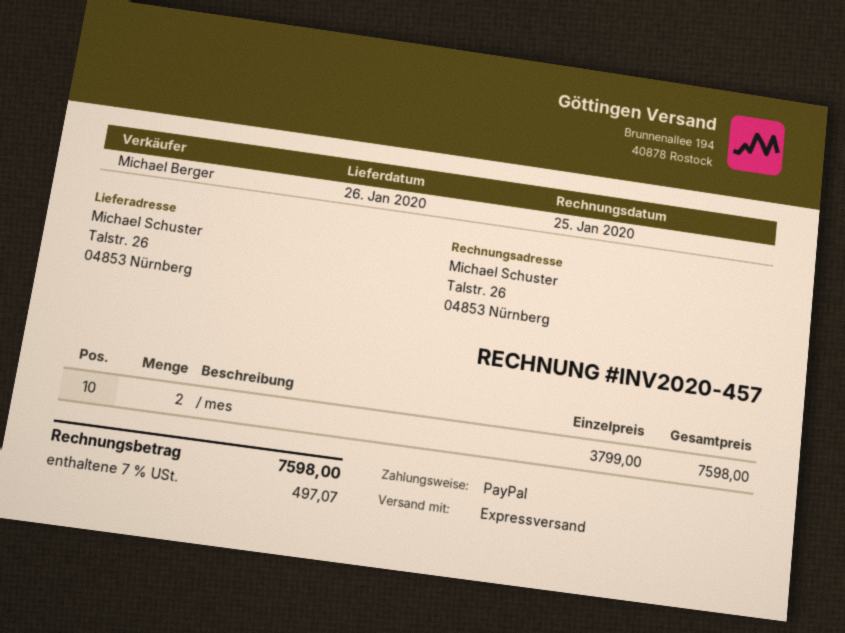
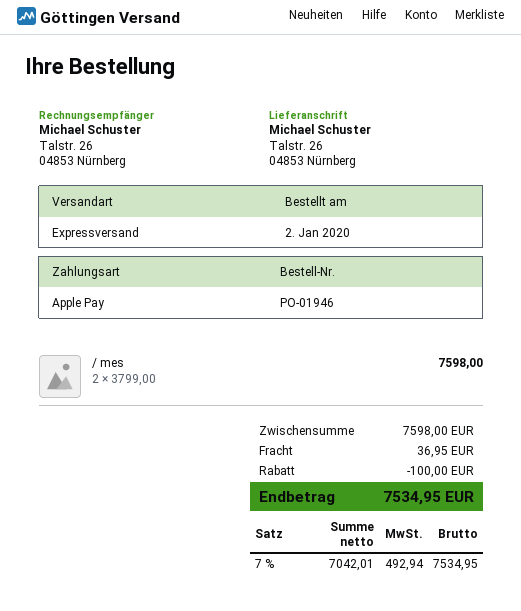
payment method: PayPal -> Apple Pay
discount: none -> 100.00
shipping: none -> 36.95
tax: 7% = 497.07 -> 7% = 492.94
total: 7598.00 -> 7534.95

